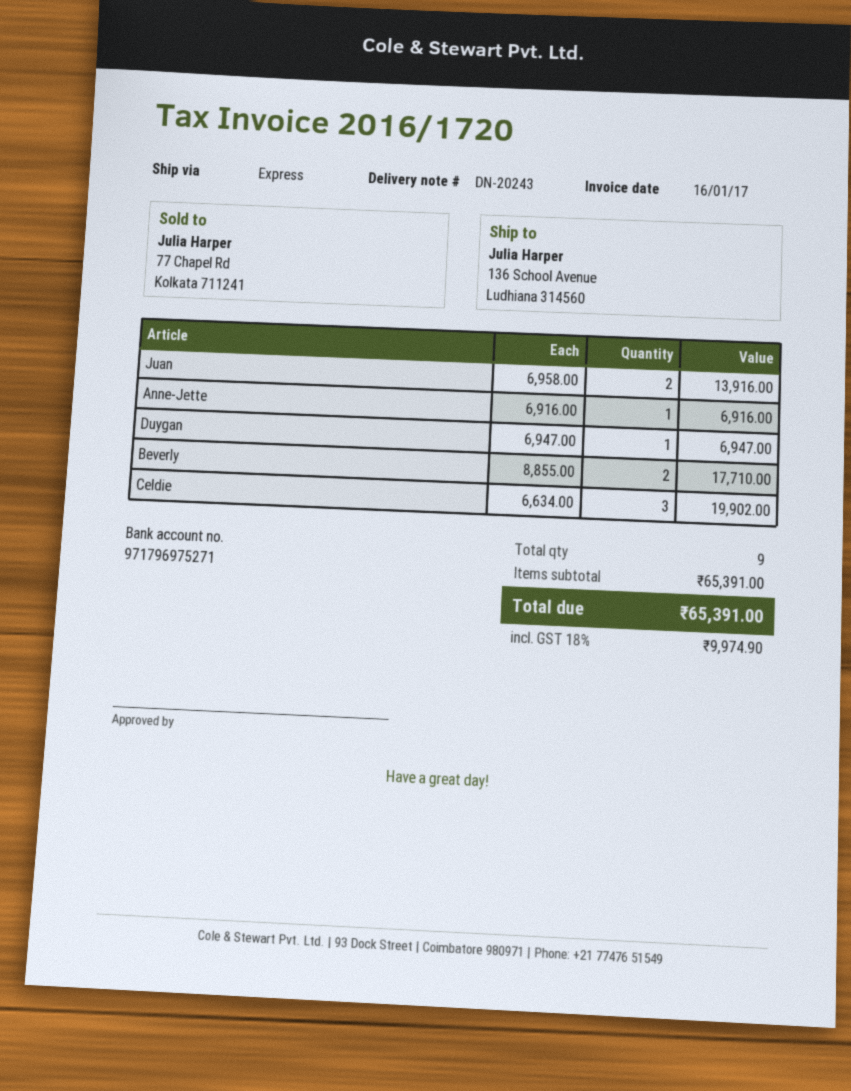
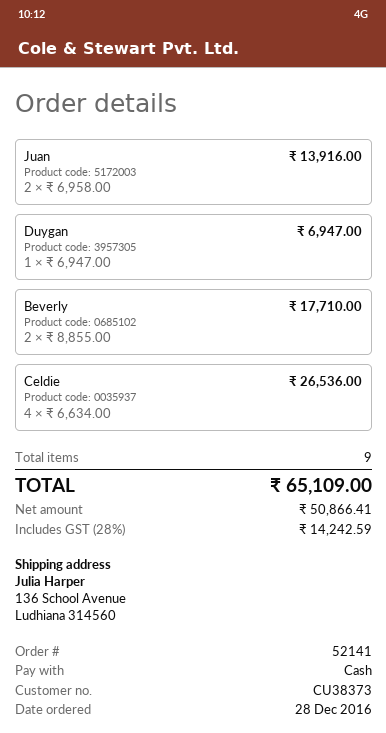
Anne-Jette: 1 x 6916.00 = 6916.00 -> none
Celdie: 3 x 6634.00 = 19902.00 -> 4 x 6634.00 = 26536.00
tax: 18% = 9974.90 -> 28% = 14242.59
total: 65391.00 -> 65109.00

